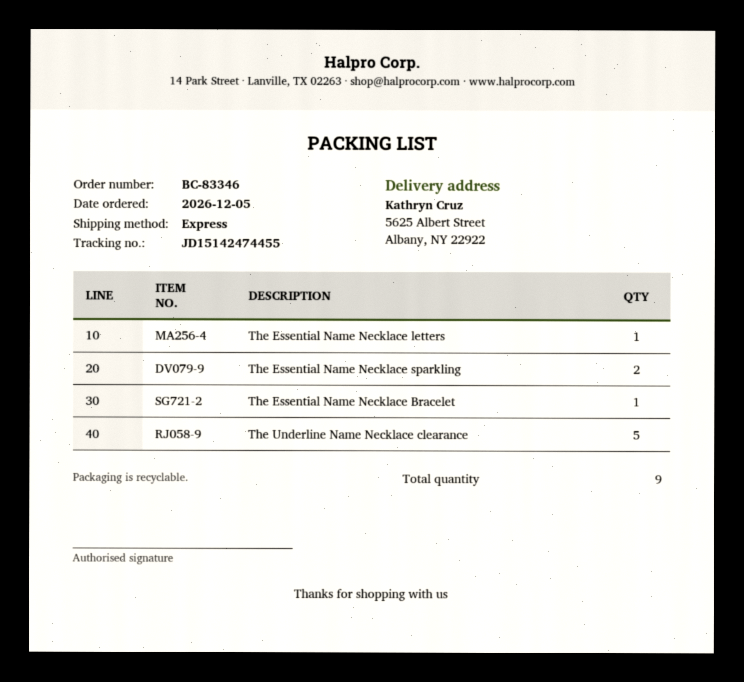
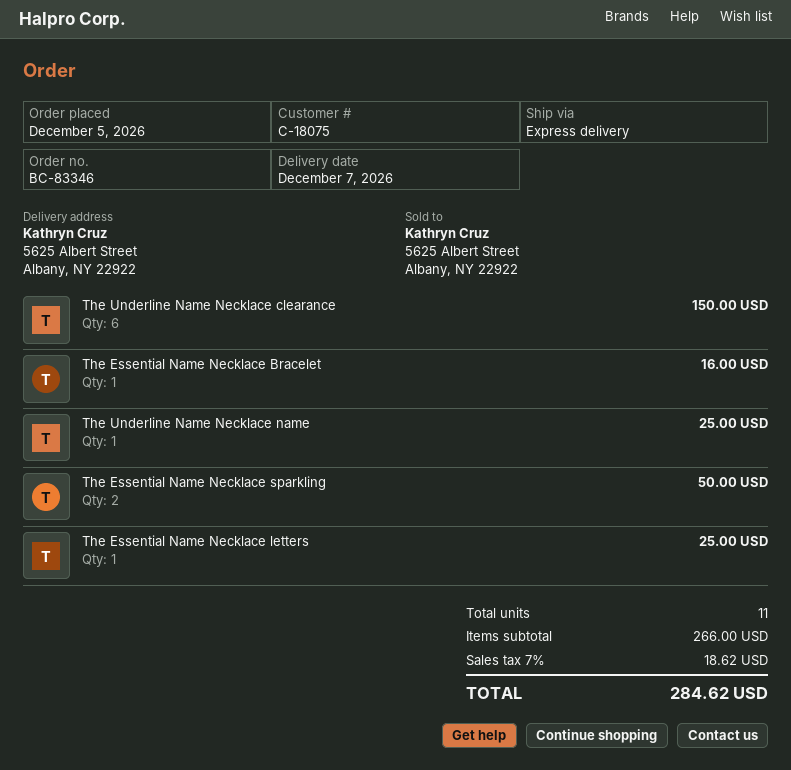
The Underline Name Necklace clearance: 5 -> 6
The Underline Name Necklace name: none -> 1
total quantity: 9 -> 11

